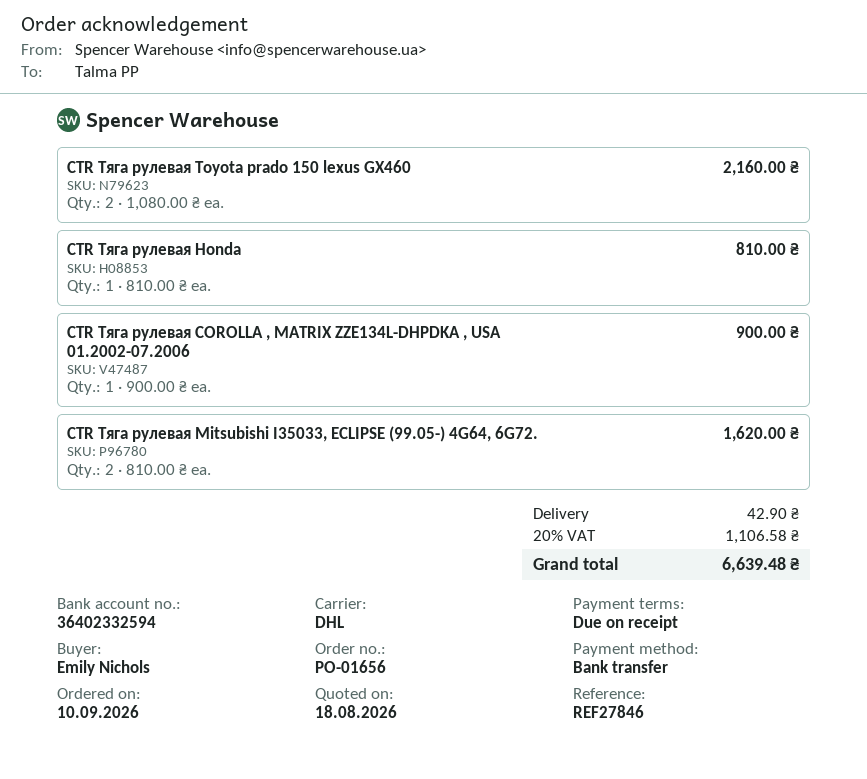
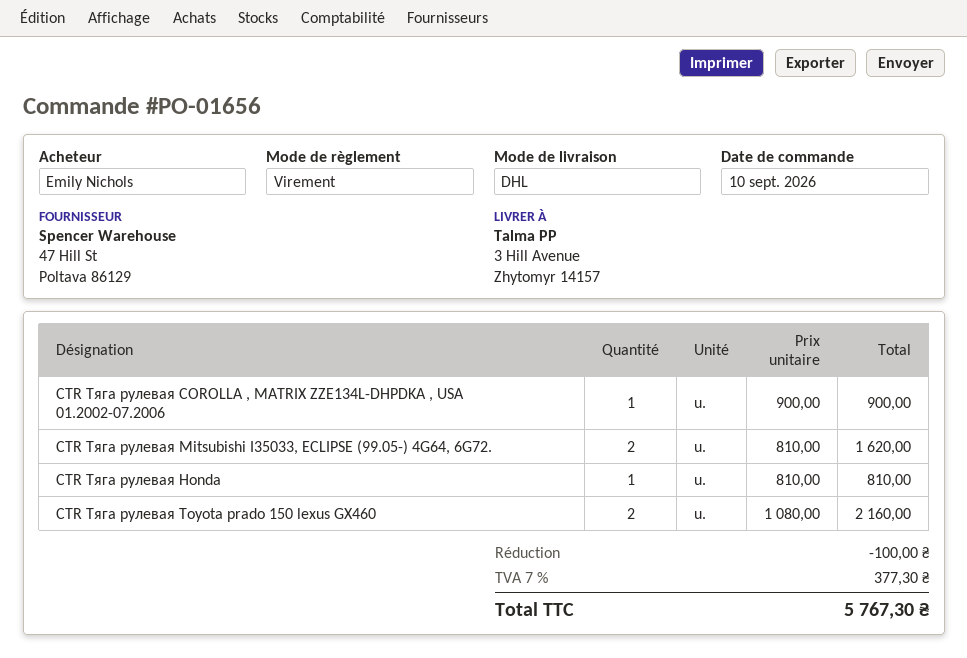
discount: none -> 100.00
shipping: 42.90 -> none
tax: 20% = 1106.58 -> 7% = 377.30
total: 6639.48 -> 5767.30

